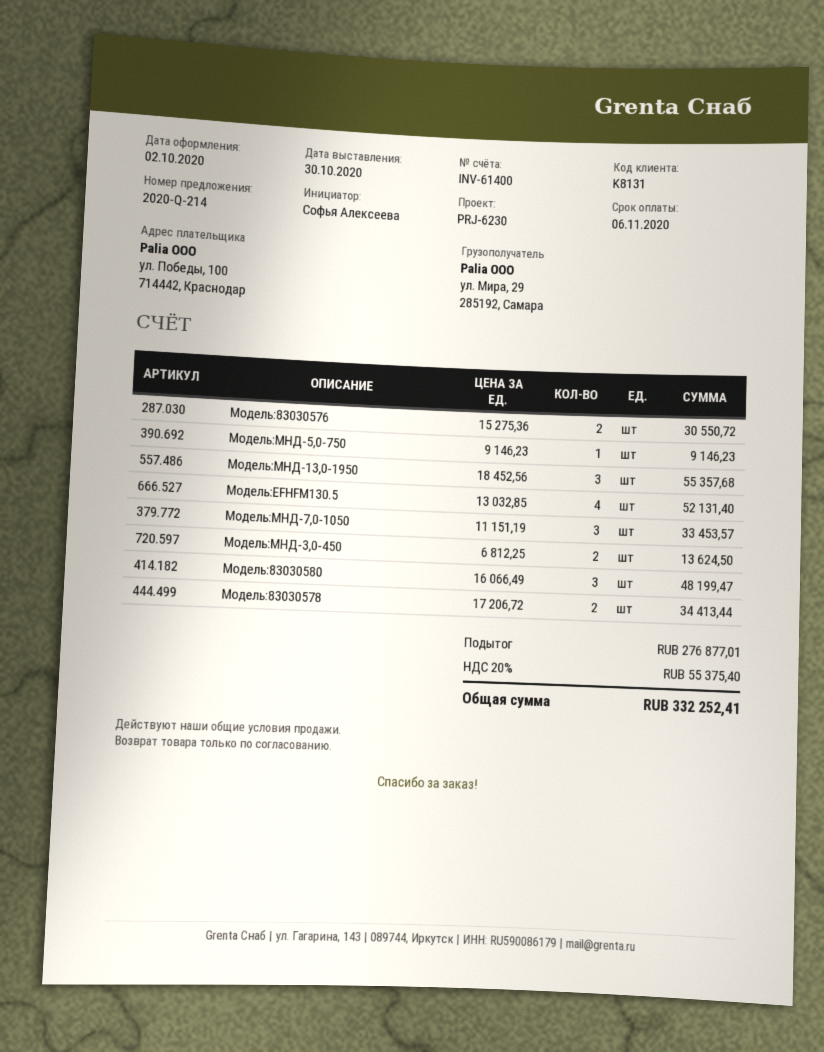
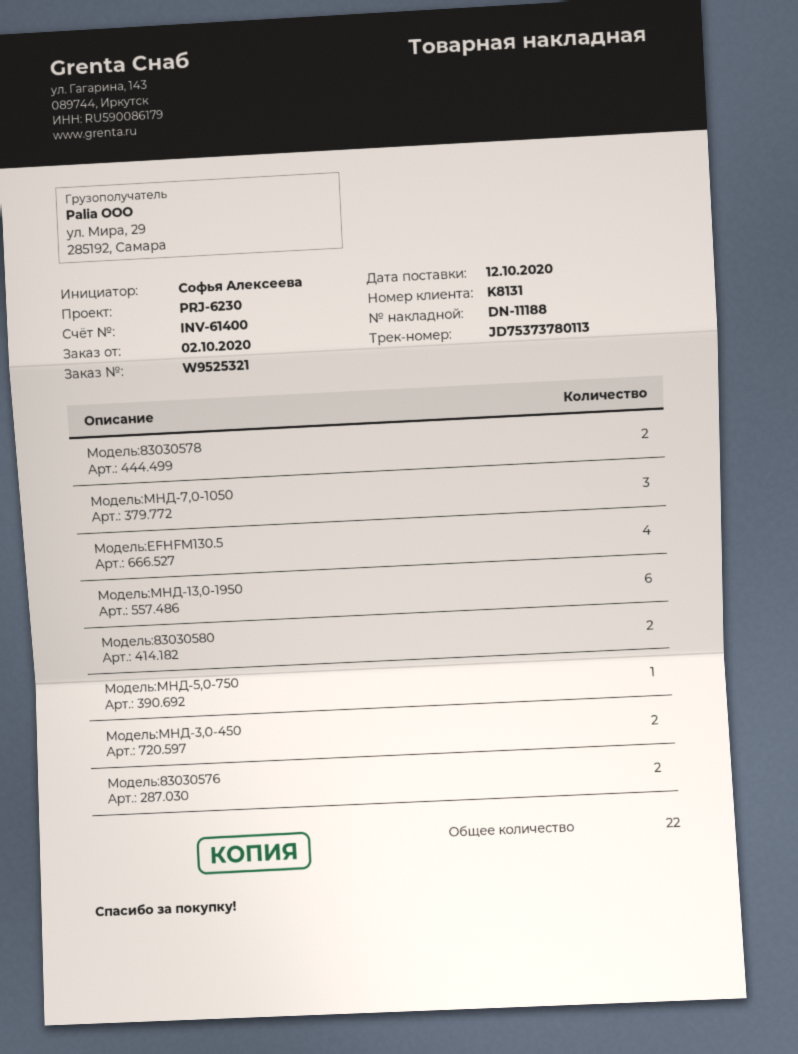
Модель:МНД-13,0-1950: 3 -> 6
Модель:83030580: 3 -> 2

